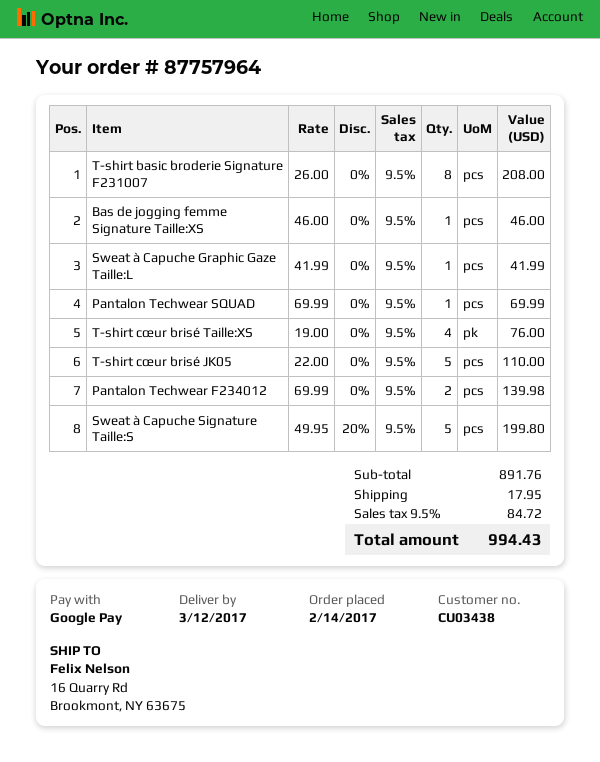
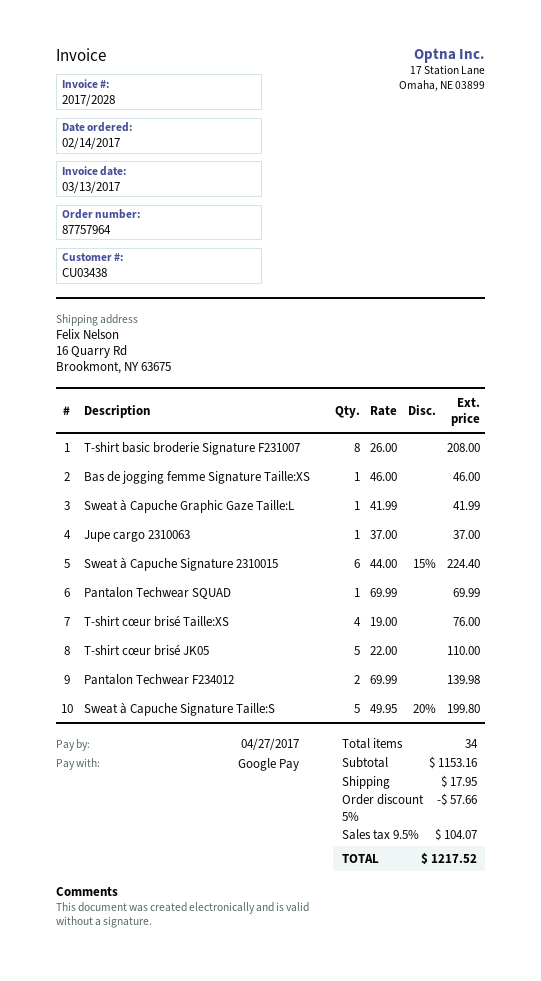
Jupe cargo 2310063: none -> 1 x 37.00 = 37.00
Sweat à Capuche Signature 2310015: none -> 6 x 44.00 - 15% = 224.40
subtotal: 891.76 -> 1153.16
discount: none -> 5% = 57.66
tax: 9.5% = 84.72 -> 9.5% = 104.07
total: 994.43 -> 1217.52

